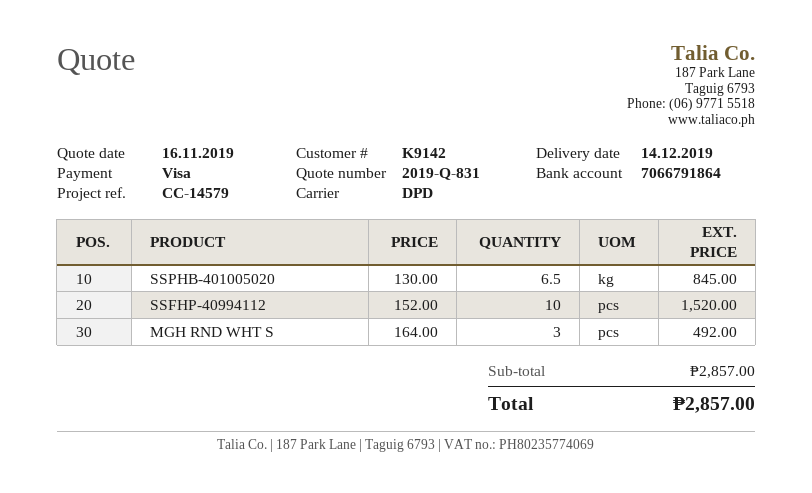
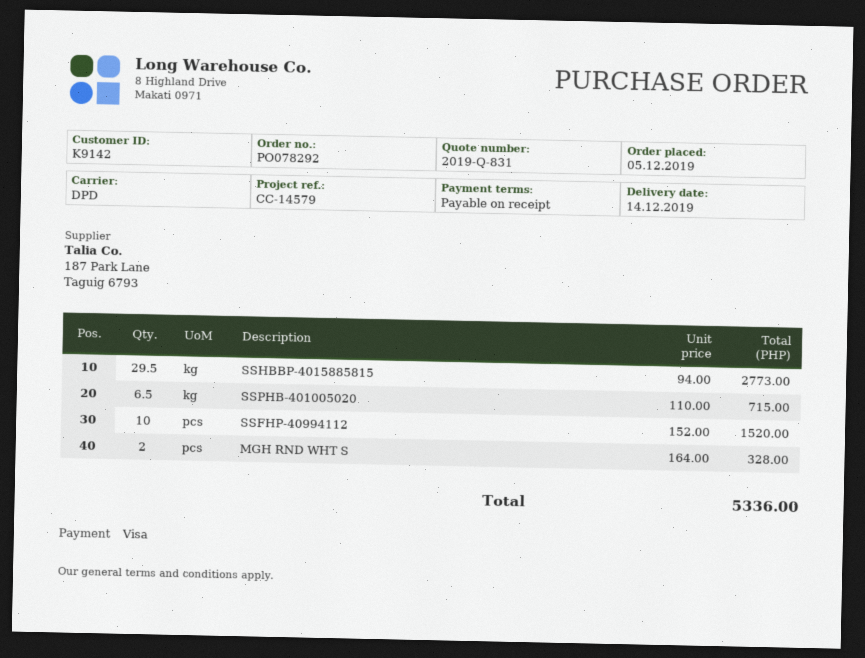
SSPHB-401005020: 6.5 x 130.00 = 845.00 -> 6.5 x 110.00 = 715.00
MGH RND WHT S: 3 x 164.00 = 492.00 -> 2 x 164.00 = 328.00
SSHBBP-4015885815: none -> 29.5 x 94.00 = 2773.00
total: 2857.00 -> 5336.00

